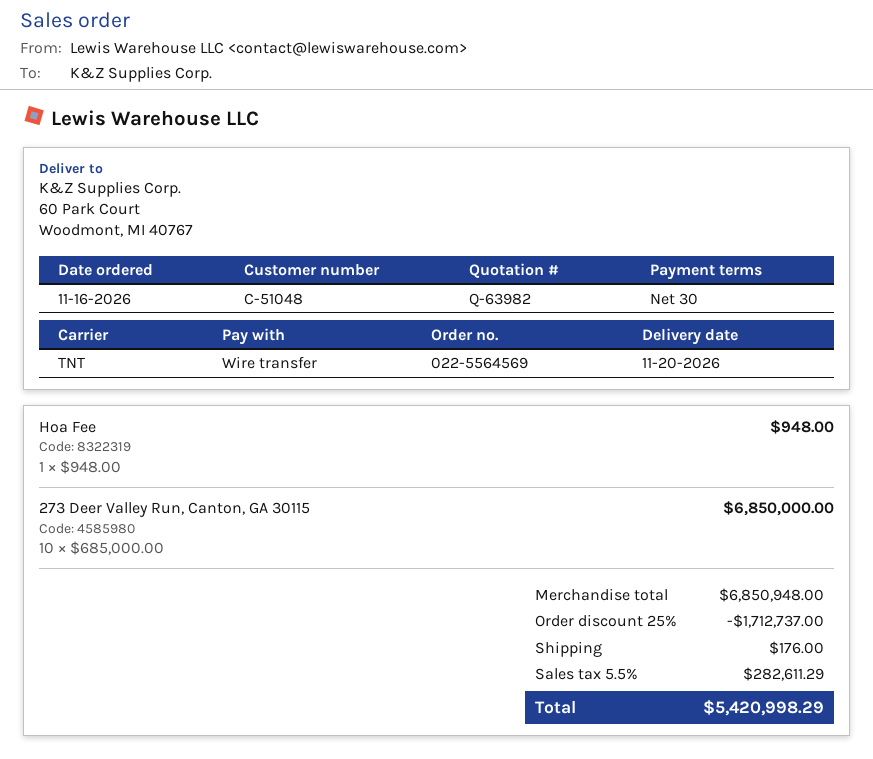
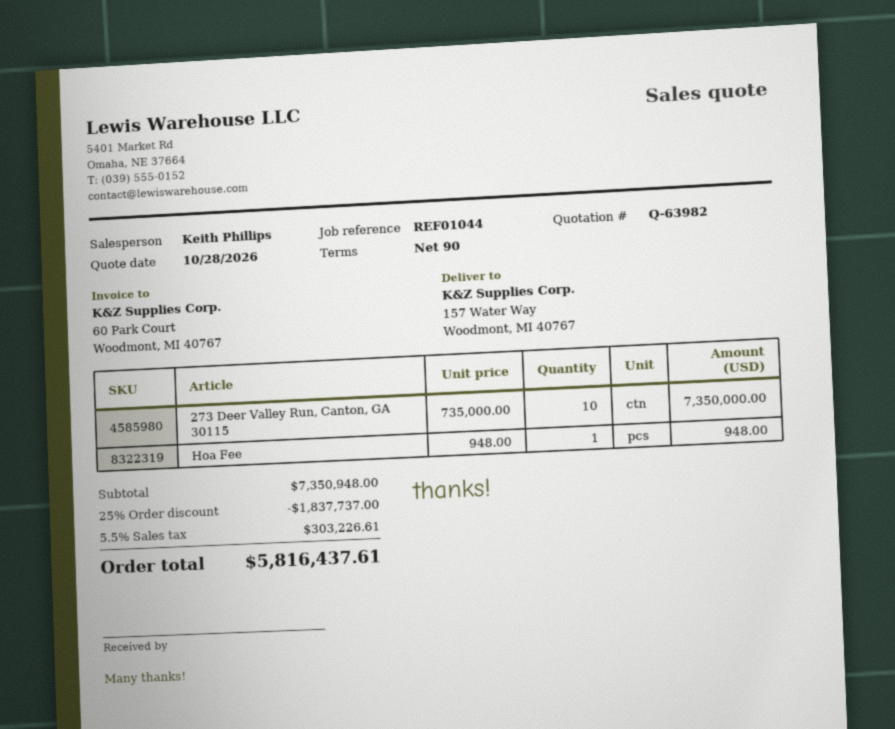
payment terms: 30 days -> 90 days
ship to: 60 Park Court, Woodmont, MI 40767 -> 157 Water Way, Woodmont, MI 40767
273 Deer Valley Run, Canton, GA 30115: 10 x 685000.00 = 6850000.00 -> 10 x 735000.00 = 7350000.00
subtotal: 6850948.00 -> 7350948.00
discount: 25% = 1712737.00 -> 25% = 1837737.00
shipping: 176.00 -> none
tax: 5.5% = 282611.29 -> 5.5% = 303226.61
total: 5420998.29 -> 5816437.61

